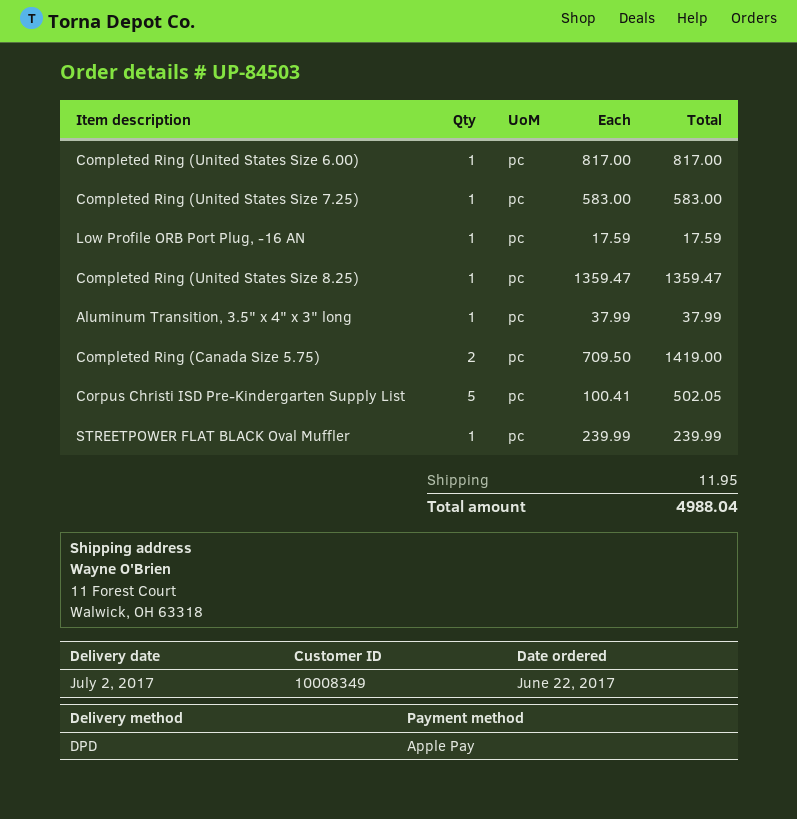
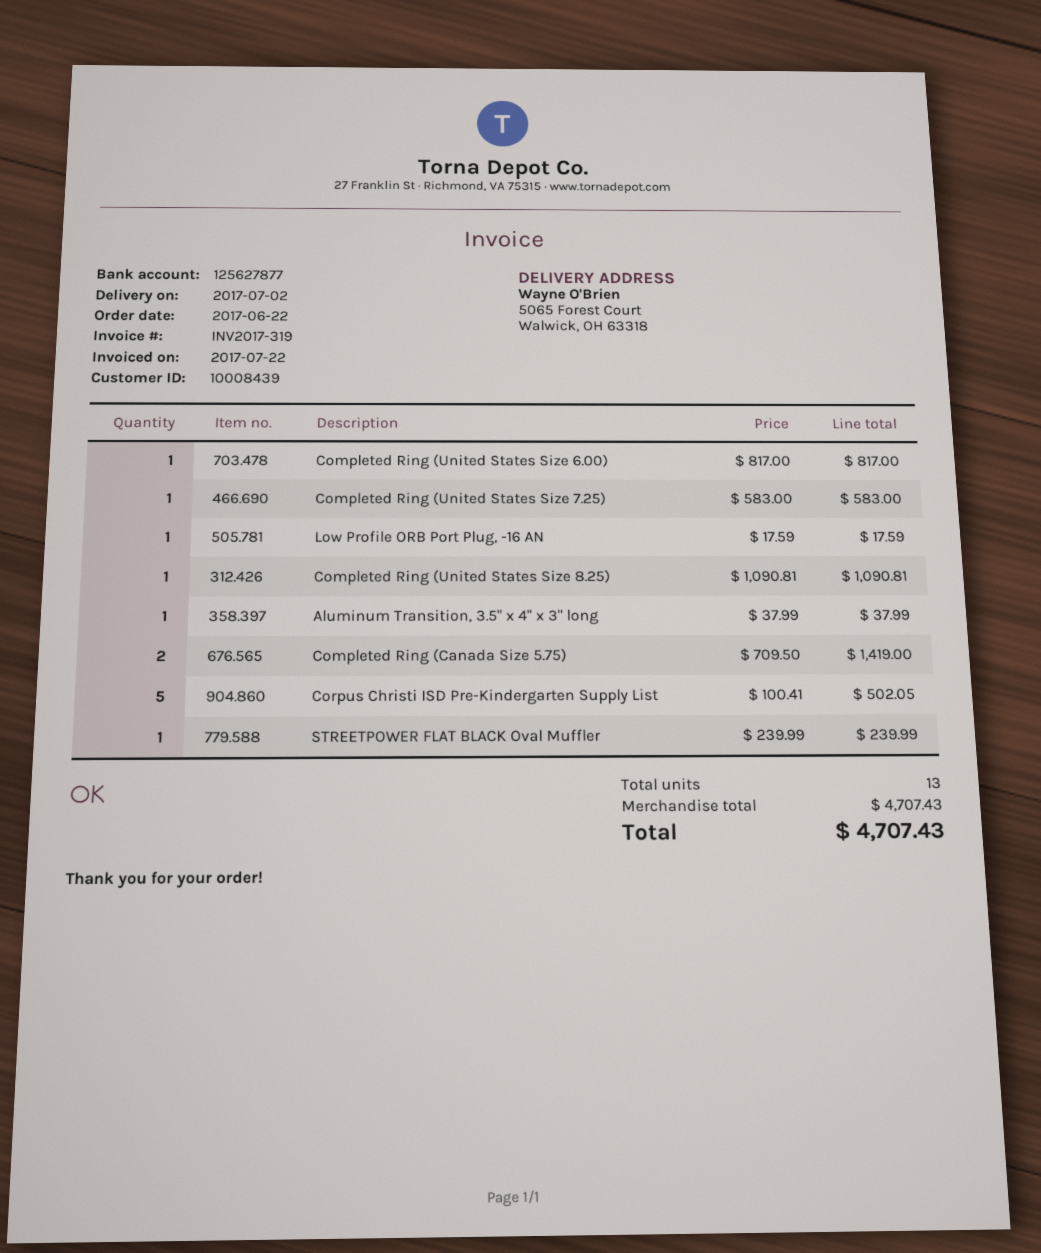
customer number: 10008349 -> 10008439
ship to: 11 Forest Court, Walwick, OH 63318 -> 5065 Forest Court, Walwick, OH 63318
Completed Ring (United States Size 8.25): 1 x 1359.47 = 1359.47 -> 1 x 1090.81 = 1090.81
shipping: 11.95 -> none
total: 4988.04 -> 4707.43

